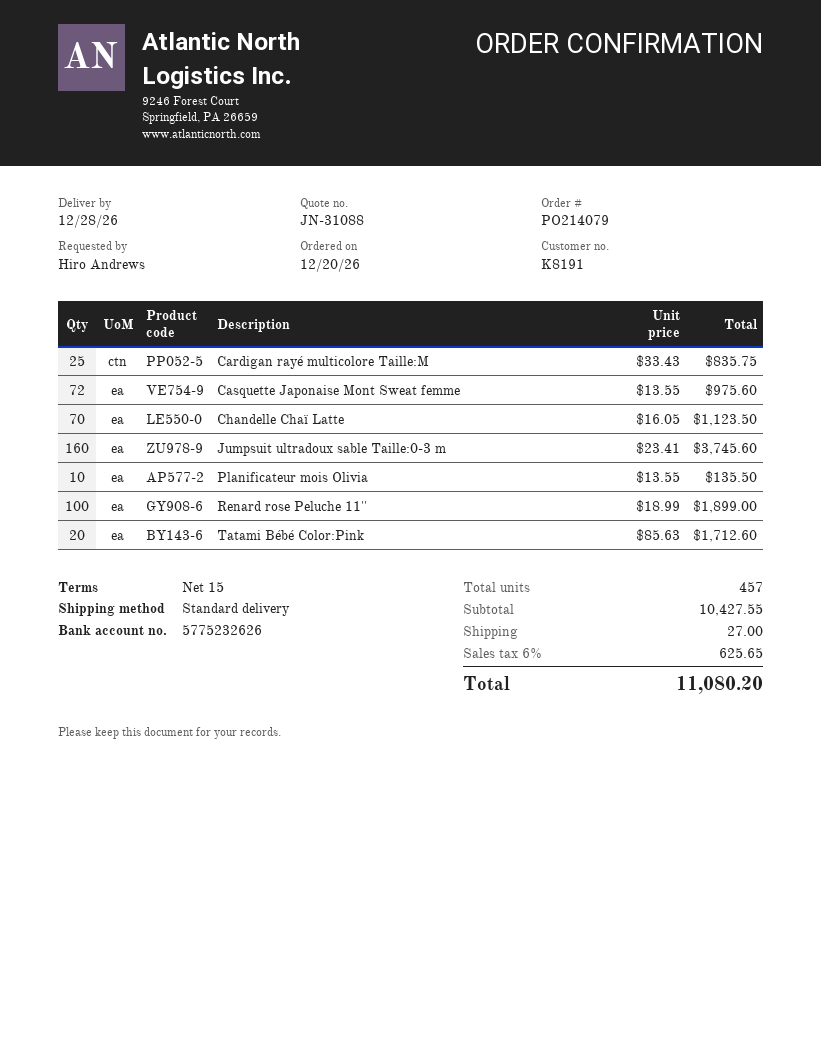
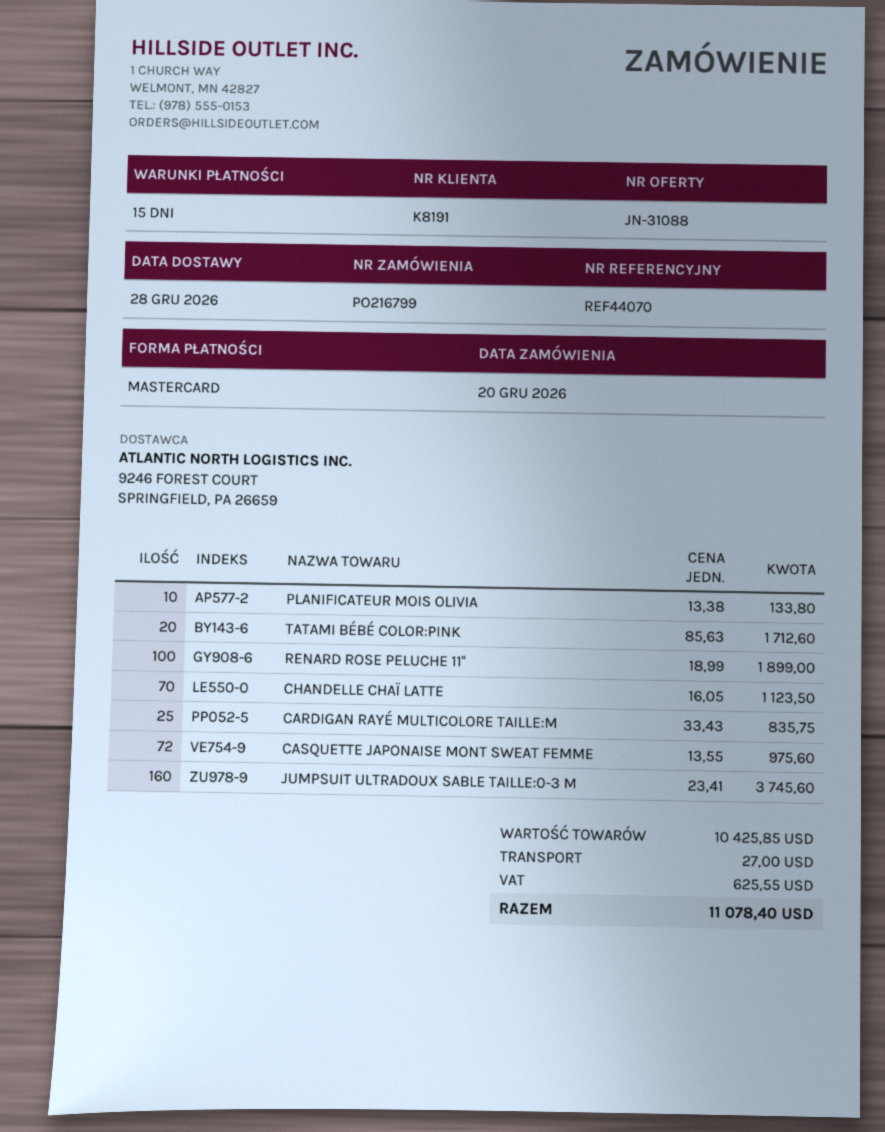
order number: PO214079 -> PO216799
Planificateur mois Olivia: 10 x 13.55 = 135.50 -> 10 x 13.38 = 133.80
subtotal: 10427.55 -> 10425.85
tax: 625.65 -> 625.55
total: 11080.20 -> 11078.40

